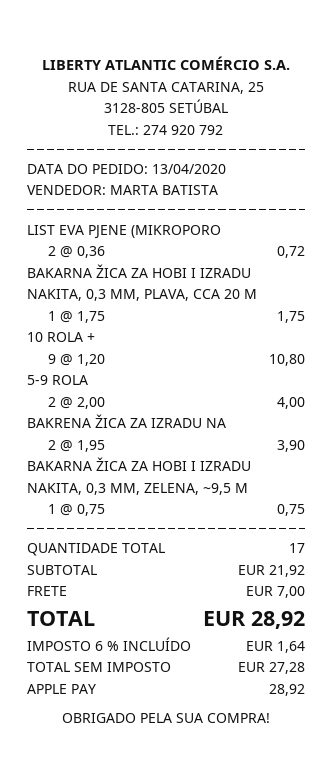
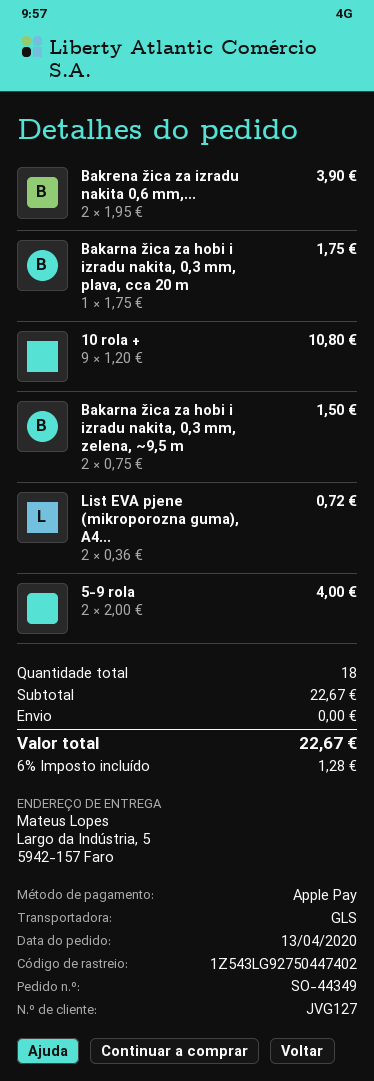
BAKARNA ŽICA ZA HOBI I IZRADU NAKITA, 0,3 MM, ZELENA, ~9,5 M: 1 x 0.75 = 0.75 -> 2 x 0.75 = 1.50
total quantity: 17 -> 18
subtotal: 21.92 -> 22.67
shipping: 7.00 -> 0.00
tax: 6% = 1.64 -> 6% = 1.28
total: 28.92 -> 22.67

